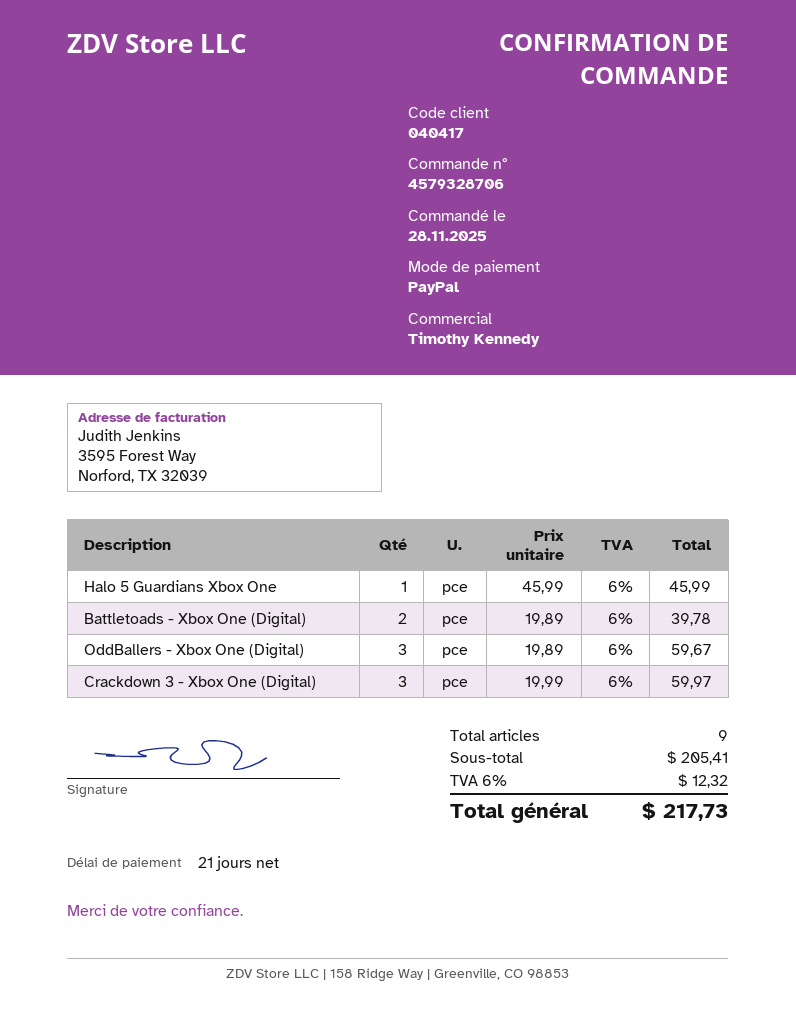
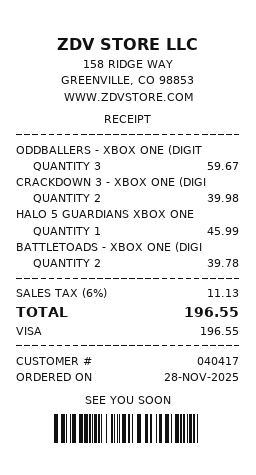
payment method: PayPal -> Visa
Crackdown 3 - Xbox One (Digital): 3 for 59.97 -> 2 for 39.98
tax: 6% = 12.32 -> 6% = 11.13
total: 217.73 -> 196.55

